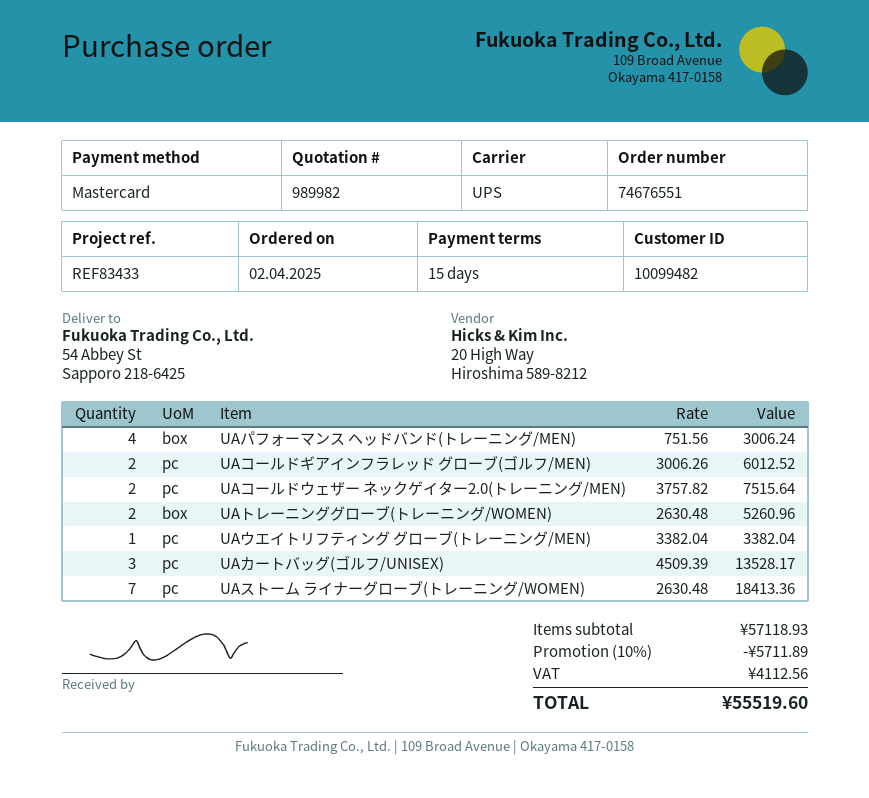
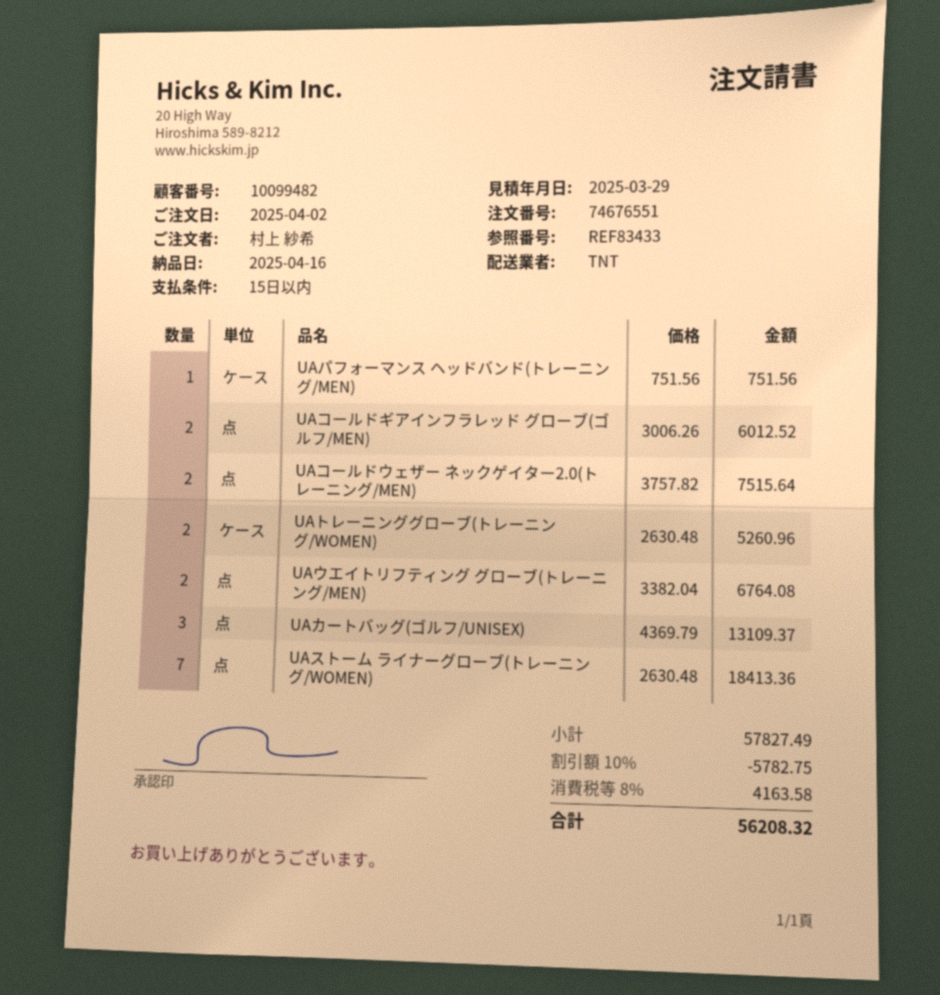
shipping method: UPS -> TNT
UAパフォーマンス ヘッドバンド(トレーニング/MEN): 4 x 751.56 = 3006.24 -> 1 x 751.56 = 751.56
UAウエイトリフティング グローブ(トレーニング/MEN): 1 x 3382.04 = 3382.04 -> 2 x 3382.04 = 6764.08
UAカートバッグ(ゴルフ/UNISEX): 3 x 4509.39 = 13528.17 -> 3 x 4369.79 = 13109.37
subtotal: 57118.93 -> 57827.49
discount: 10% = 5711.89 -> 10% = 5782.75
tax: 4112.56 -> 4163.58
total: 55519.60 -> 56208.32

